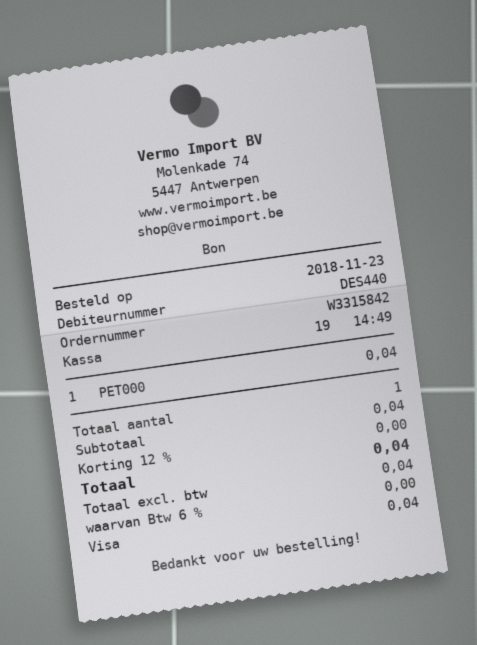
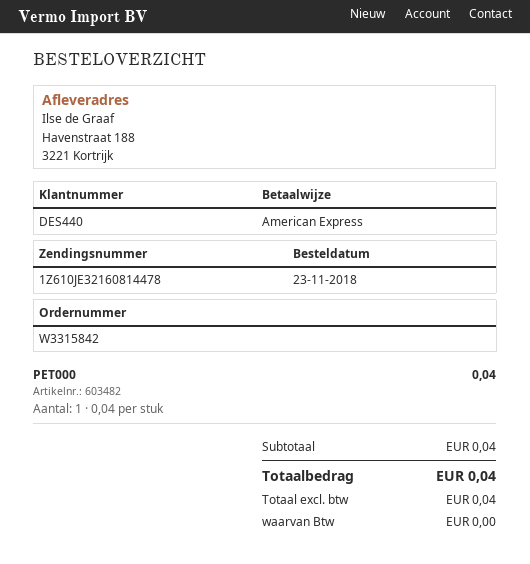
payment method: Visa -> American Express
discount: 12% = 0.00 -> none

